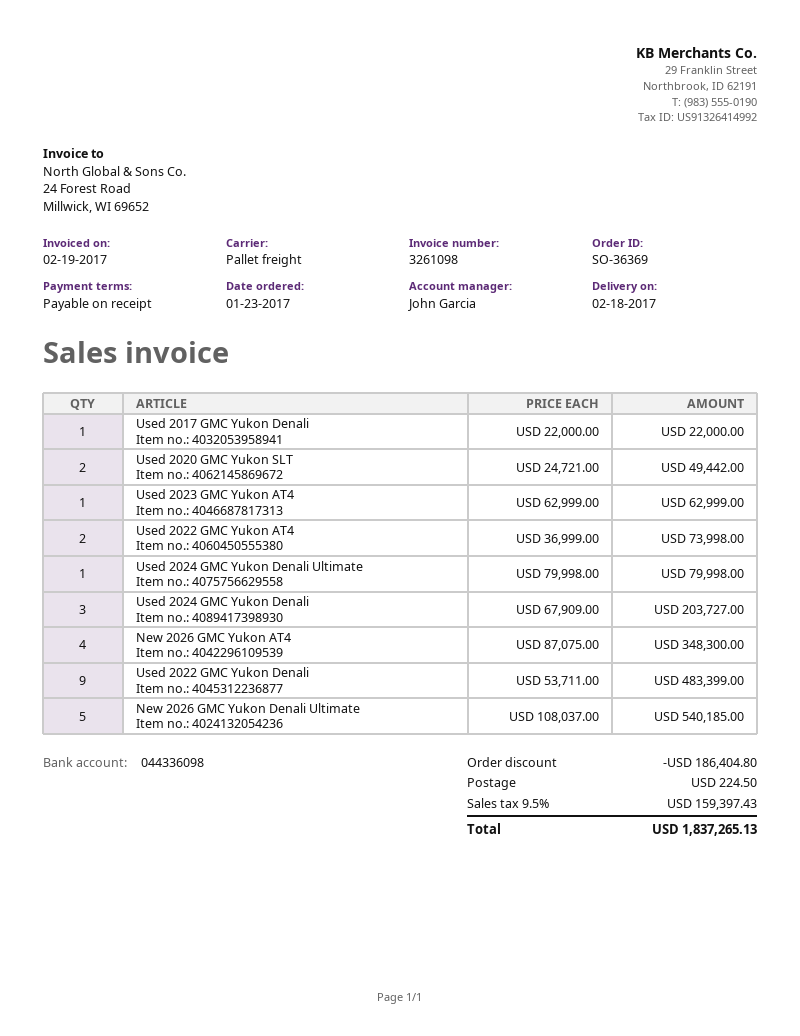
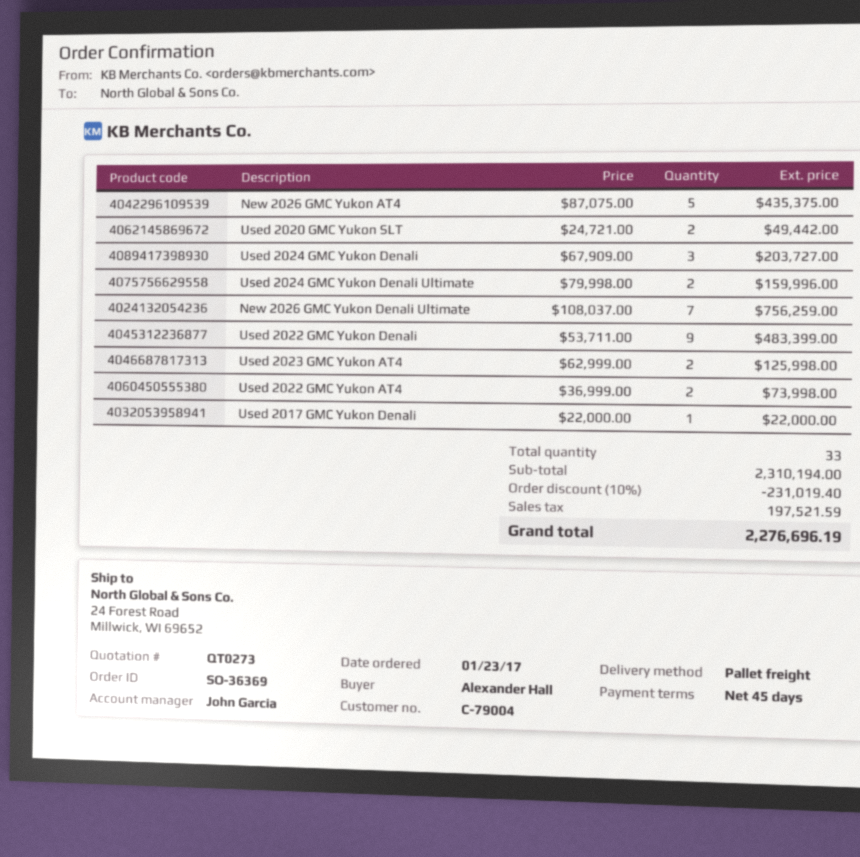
payment terms: on receipt -> 45 days
Used 2023 GMC Yukon AT4: 1 x 62999.00 = 62999.00 -> 2 x 62999.00 = 125998.00
Used 2024 GMC Yukon Denali Ultimate: 1 x 79998.00 = 79998.00 -> 2 x 79998.00 = 159996.00
New 2026 GMC Yukon AT4: 4 x 87075.00 = 348300.00 -> 5 x 87075.00 = 435375.00
New 2026 GMC Yukon Denali Ultimate: 5 x 108037.00 = 540185.00 -> 7 x 108037.00 = 756259.00
discount: 186404.80 -> 231019.40
shipping: 224.50 -> none
tax: 159397.43 -> 197521.59
total: 1837265.13 -> 2276696.19

